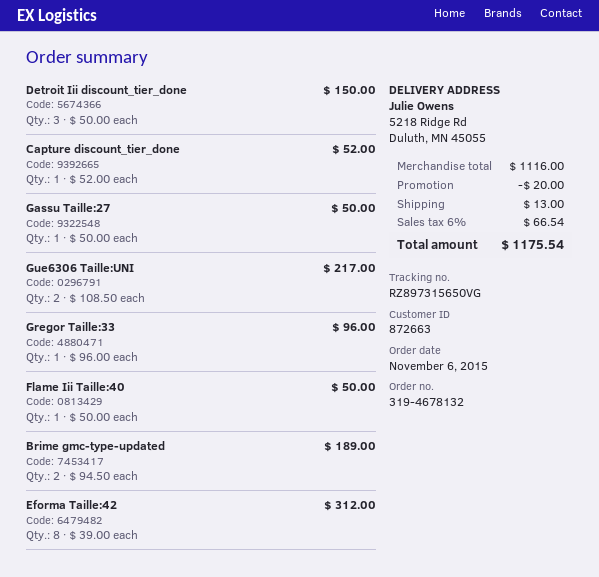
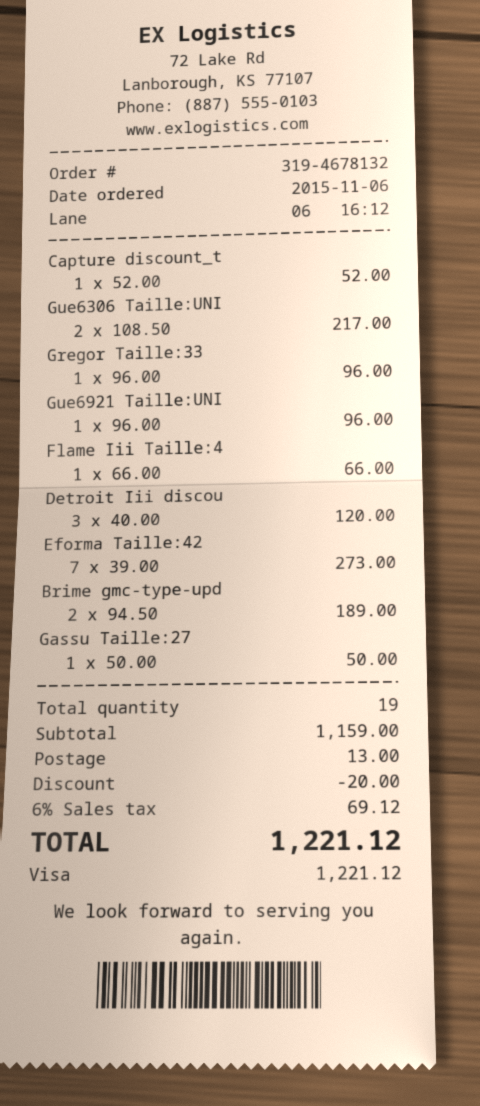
Detroit Iii discount_tier_done: 3 x 50.00 = 150.00 -> 3 x 40.00 = 120.00
Flame Iii Taille:40: 1 x 50.00 = 50.00 -> 1 x 66.00 = 66.00
Eforma Taille:42: 8 x 39.00 = 312.00 -> 7 x 39.00 = 273.00
Gue6921 Taille:UNI: none -> 1 x 96.00 = 96.00
subtotal: 1116.00 -> 1159.00
tax: 6% = 66.54 -> 6% = 69.12
total: 1175.54 -> 1221.12

